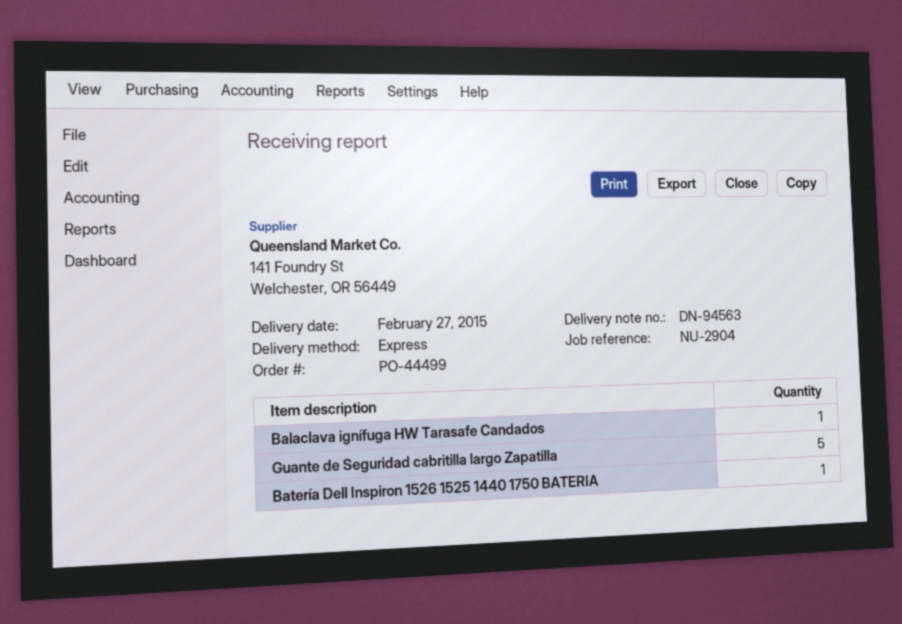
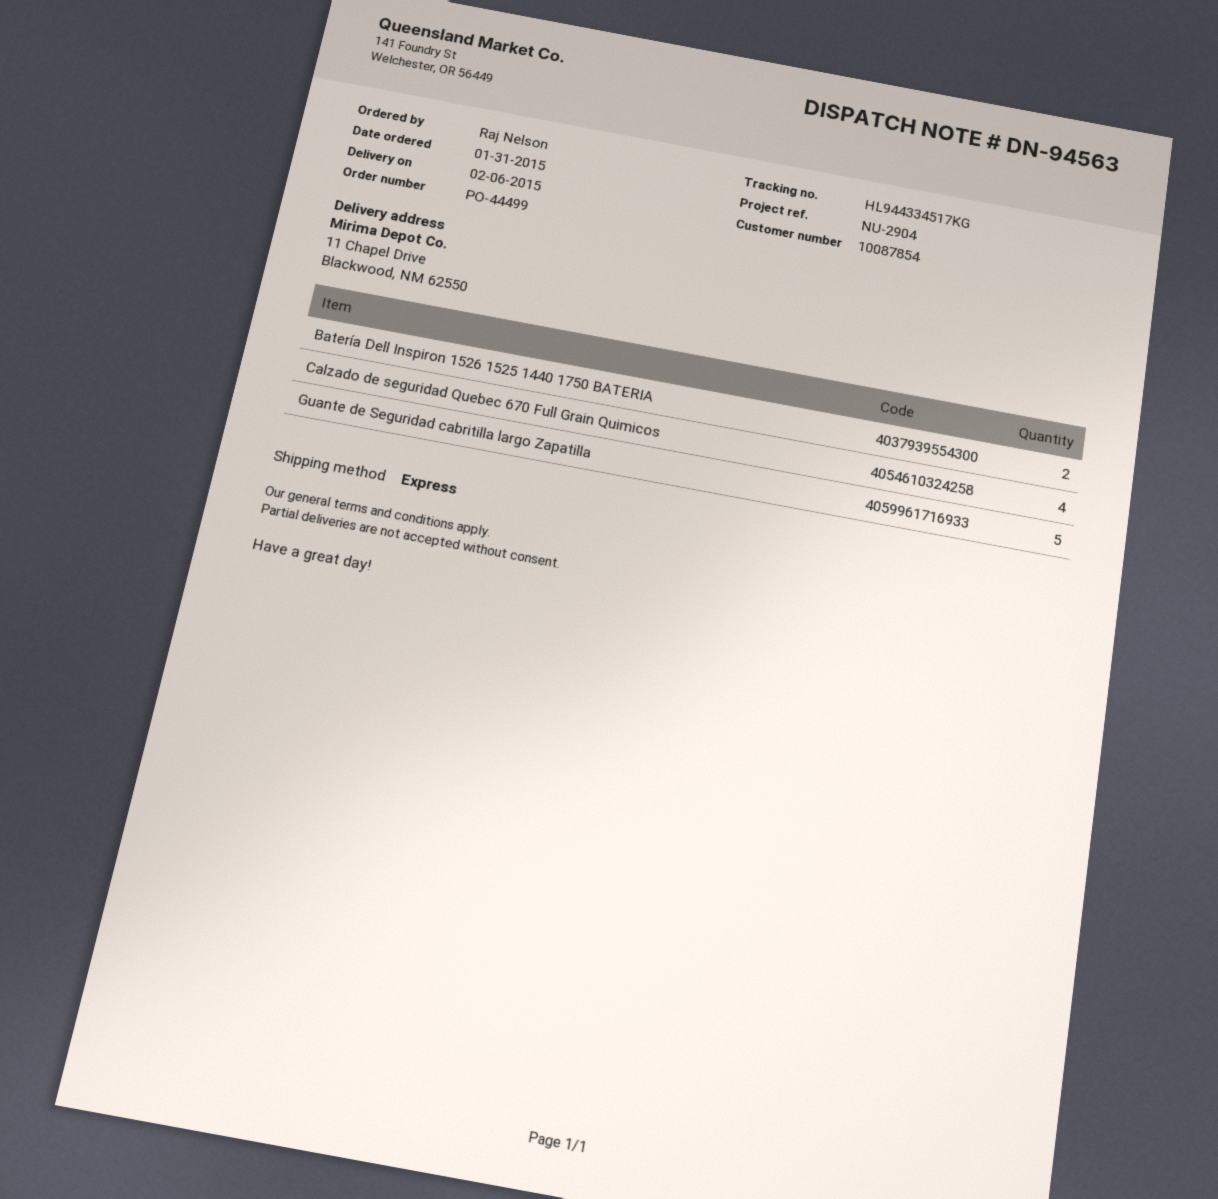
delivery date: 2015-02-27 -> 2015-02-06
Balaclava ignífuga HW Tarasafe Candados: 1 -> none
Batería Dell Inspiron 1526 1525 1440 1750 BATERIA: 1 -> 2
Calzado de seguridad Quebec 670 Full Grain Quimicos: none -> 4

